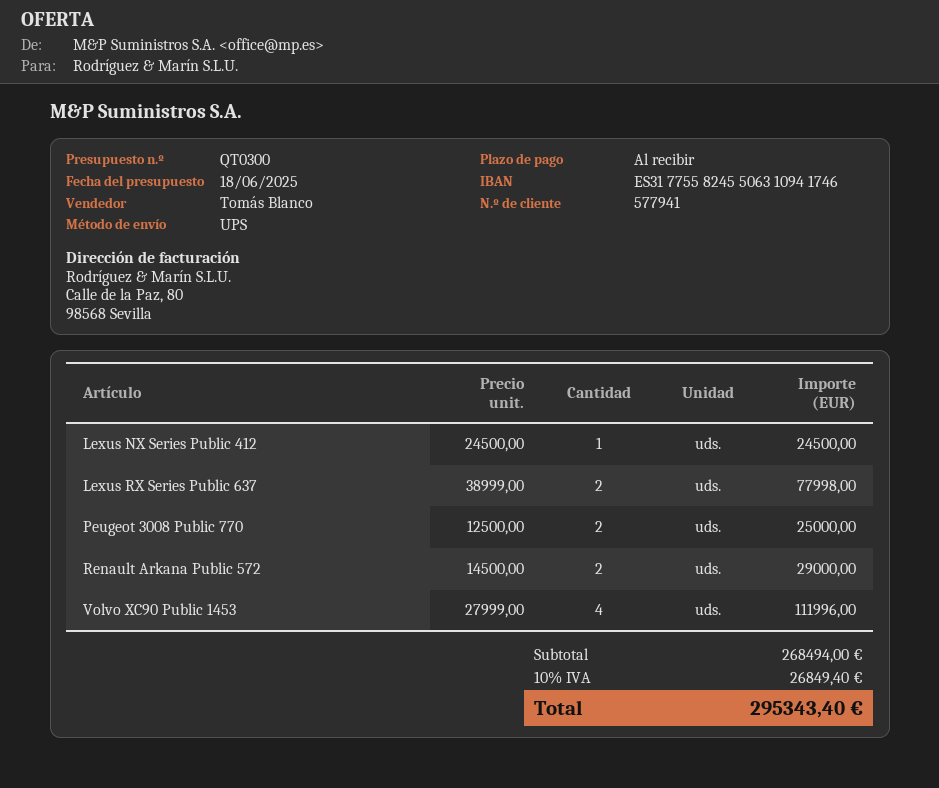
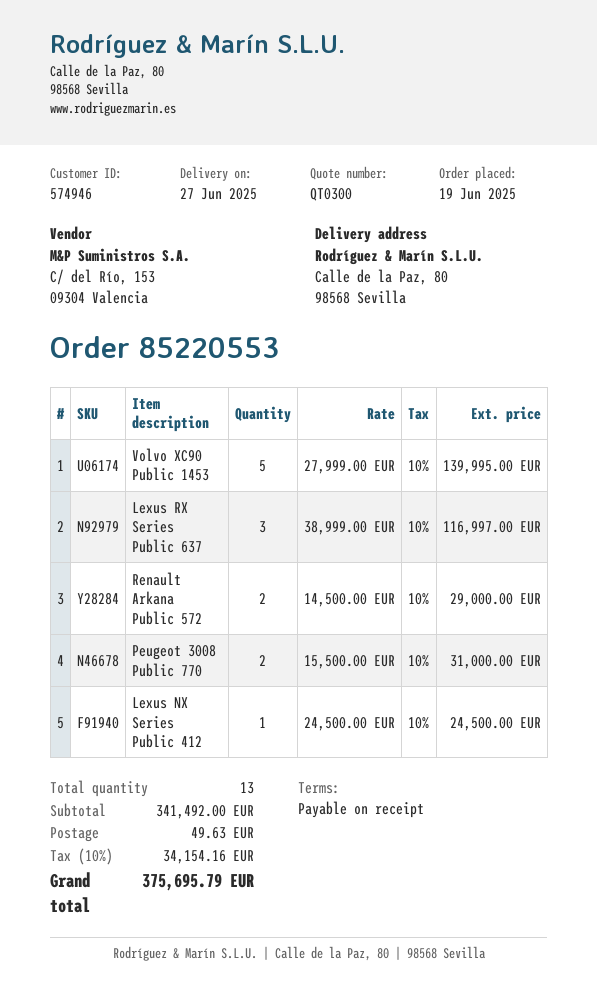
customer number: 577941 -> 574946
Lexus RX Series Public 637: 2 x 38999.00 = 77998.00 -> 3 x 38999.00 = 116997.00
Peugeot 3008 Public 770: 2 x 12500.00 = 25000.00 -> 2 x 15500.00 = 31000.00
Volvo XC90 Public 1453: 4 x 27999.00 = 111996.00 -> 5 x 27999.00 = 139995.00
subtotal: 268494.00 -> 341492.00
shipping: none -> 49.63
tax: 10% = 26849.40 -> 10% = 34154.16
total: 295343.40 -> 375695.79

